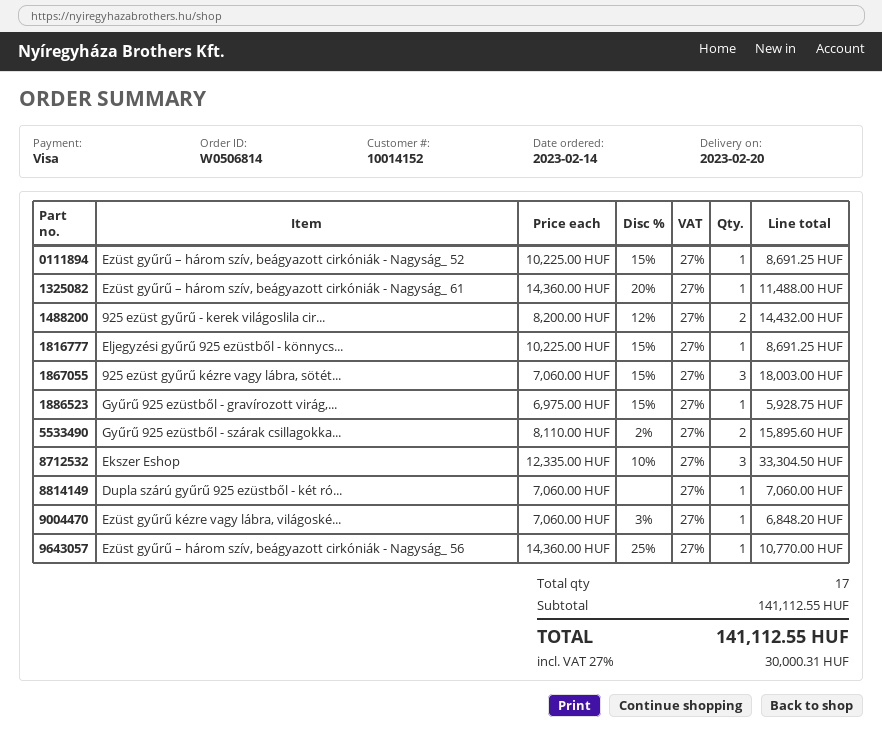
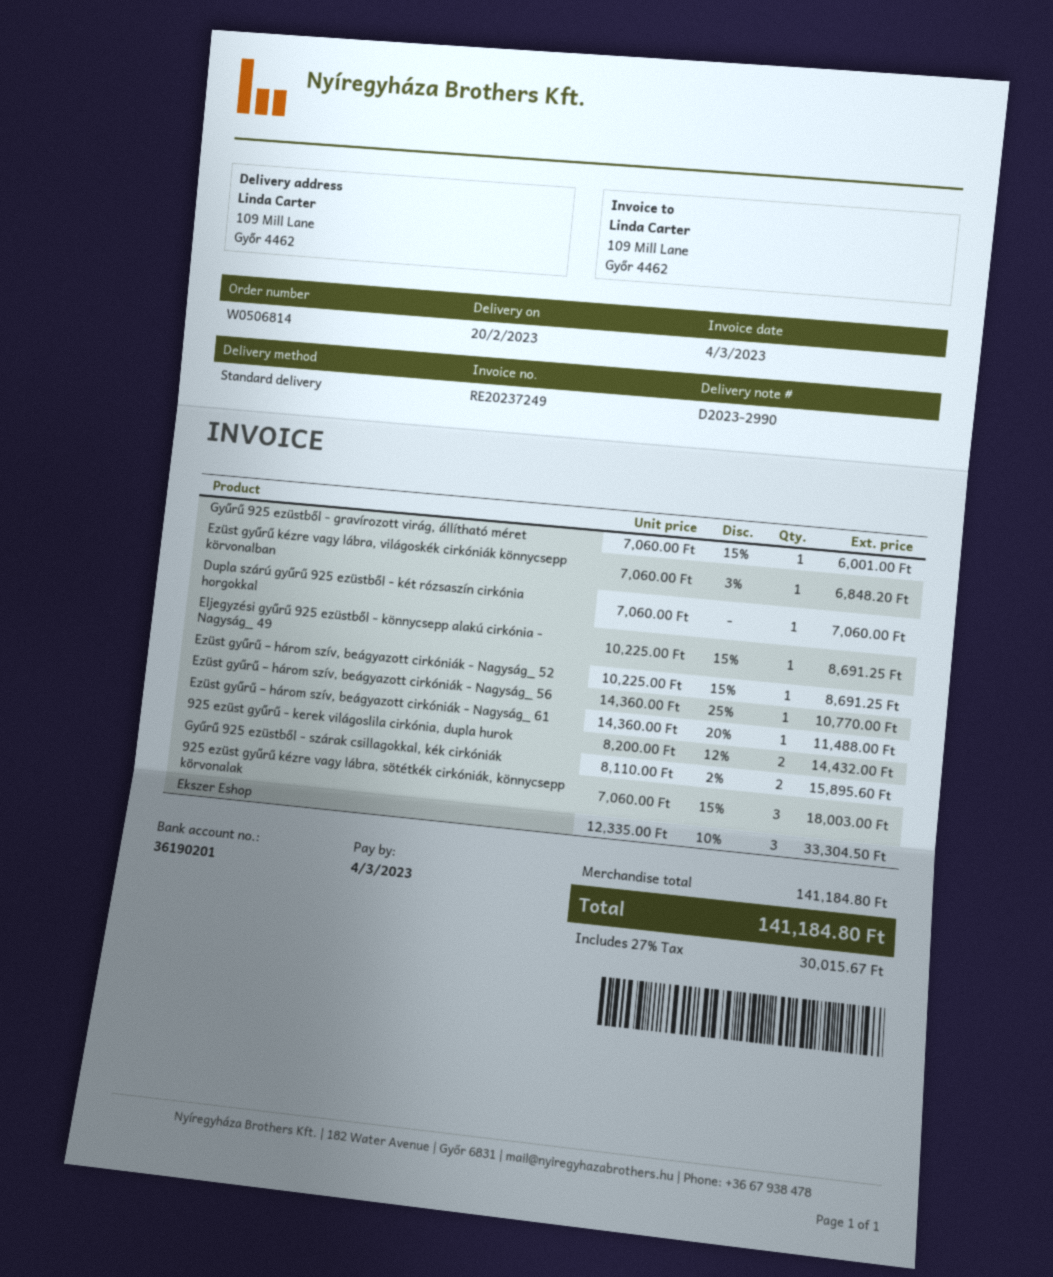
Gyűrű 925 ezüstből - gravírozott virág,...: 1 x 6975.00 - 15% = 5928.75 -> 1 x 7060.00 - 15% = 6001.00
subtotal: 141112.55 -> 141184.80
tax: 27% = 30000.31 -> 27% = 30015.67
total: 141112.55 -> 141184.80

